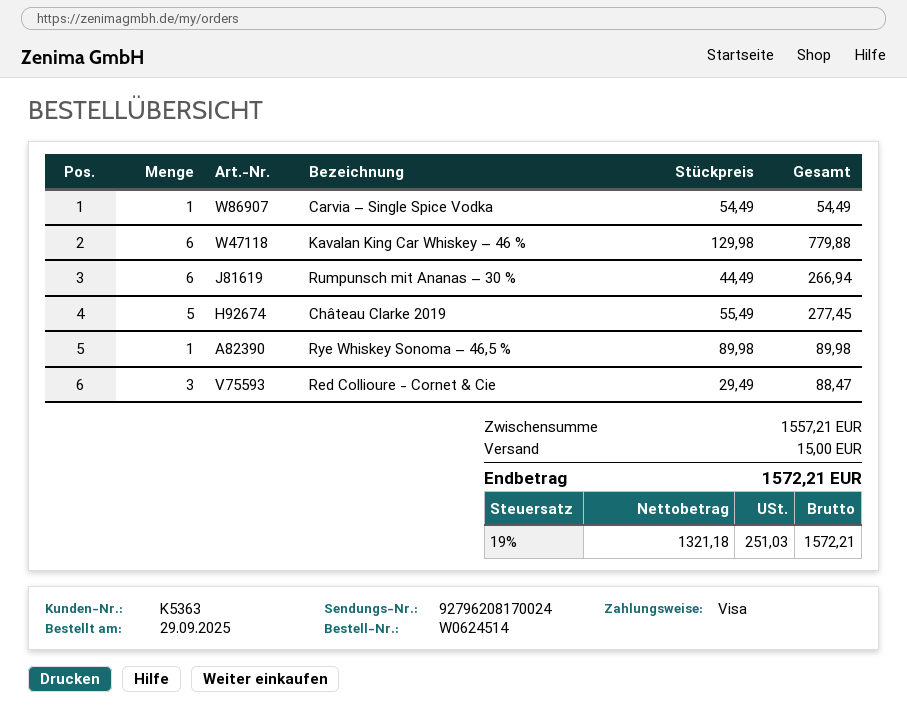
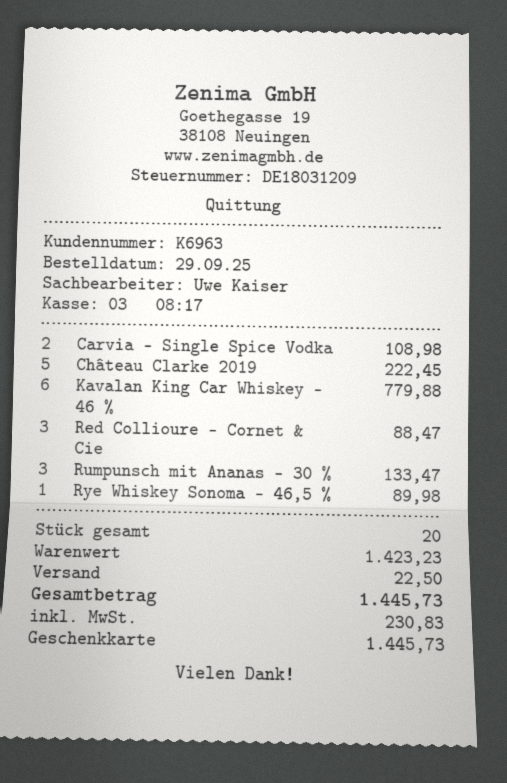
customer number: K5363 -> K6963
payment method: Visa -> gift card
Carvia – Single Spice Vodka: 1 for 54.49 -> 2 for 108.98
Rumpunsch mit Ananas – 30 %: 6 for 266.94 -> 3 for 133.47
Château Clarke 2019: 5 for 277.45 -> 5 for 222.45
subtotal: 1557.21 -> 1423.23
shipping: 15.00 -> 22.50
tax: 251.03 -> 230.83
total: 1572.21 -> 1445.73

